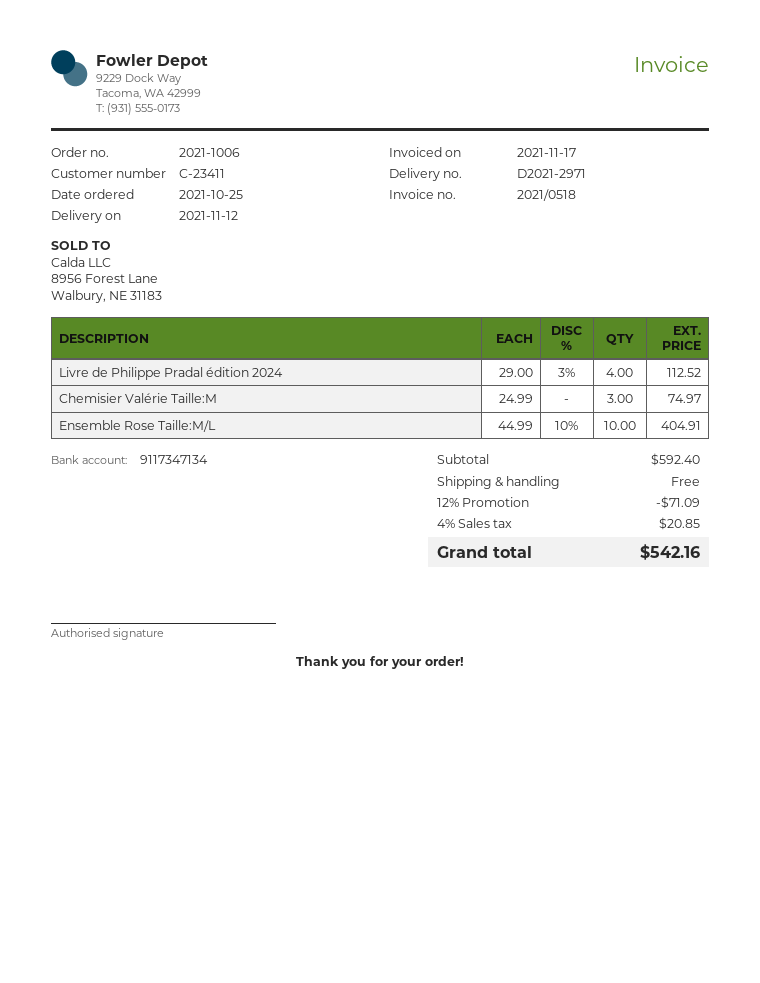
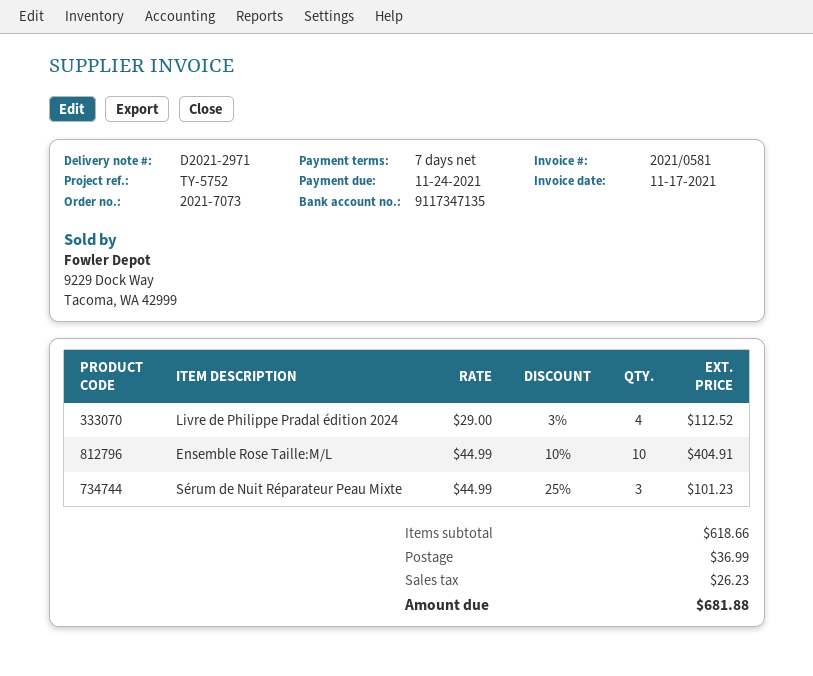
order number: 2021-1006 -> 2021-7073
invoice number: 2021/0518 -> 2021/0581
bank account: 9117347134 -> 9117347135
Chemisier Valérie Taille:M: 3 x 24.99 = 74.97 -> none
Sérum de Nuit Réparateur Peau Mixte: none -> 3 x 44.99 - 25% = 101.23
subtotal: 592.40 -> 618.66
discount: 12% = 71.09 -> none
shipping: 0.00 -> 36.99
tax: 20.85 -> 26.23
total: 542.16 -> 681.88

